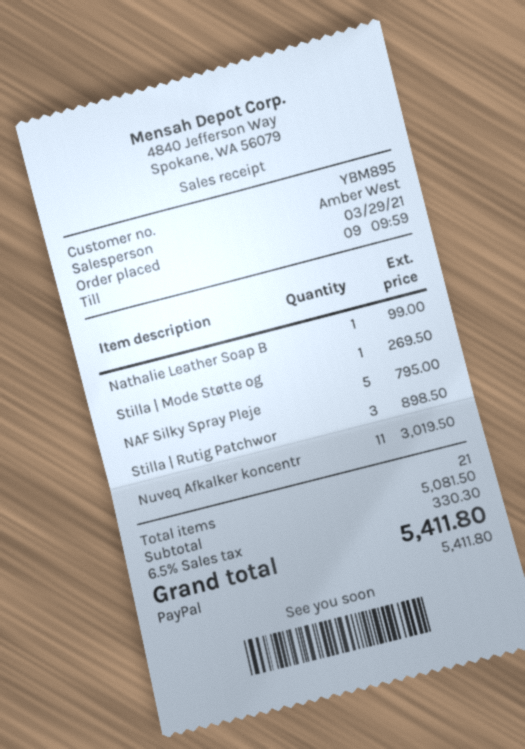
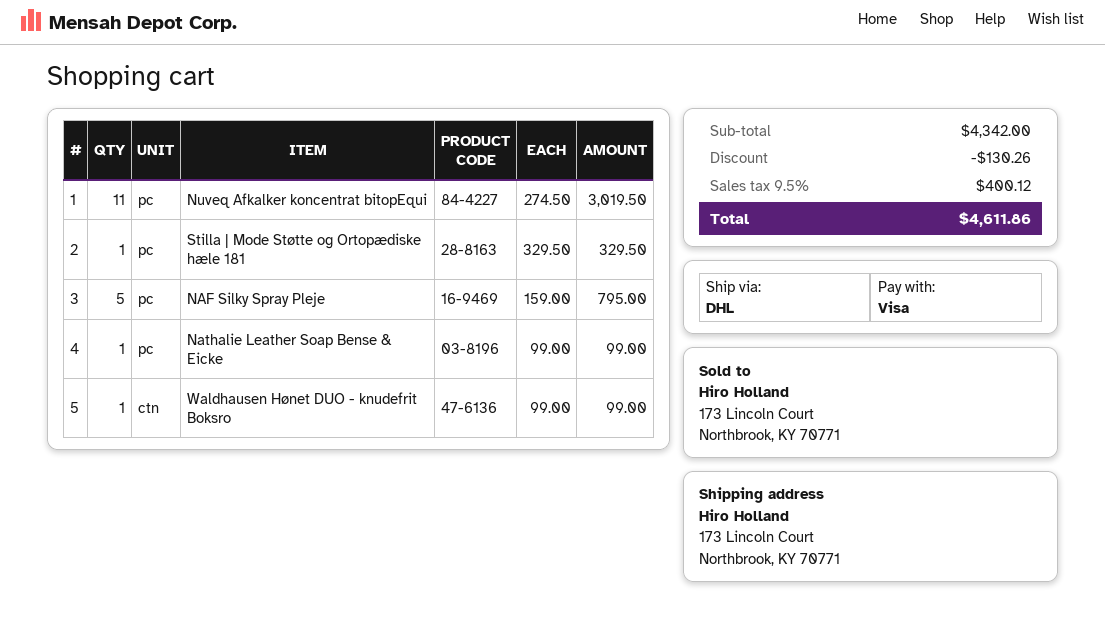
payment method: PayPal -> Visa
Stilla | Mode Støtte og: 1 for 269.50 -> 1 for 329.50
Stilla | Rutig Patchwor: 3 for 898.50 -> none
Waldhausen Hønet DUO - knudefrit Boksro: none -> 1 for 99.00
subtotal: 5081.50 -> 4342.00
discount: none -> 130.26
tax: 6.5% = 330.30 -> 9.5% = 400.12
total: 5411.80 -> 4611.86

